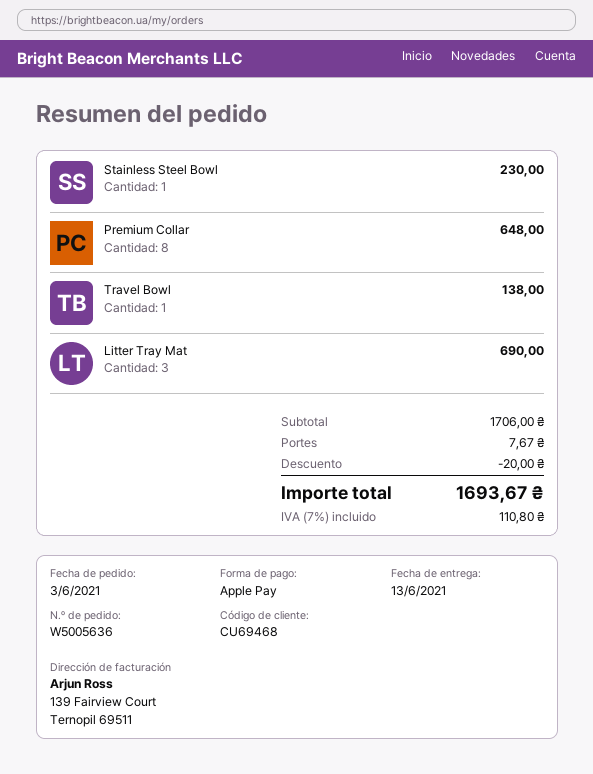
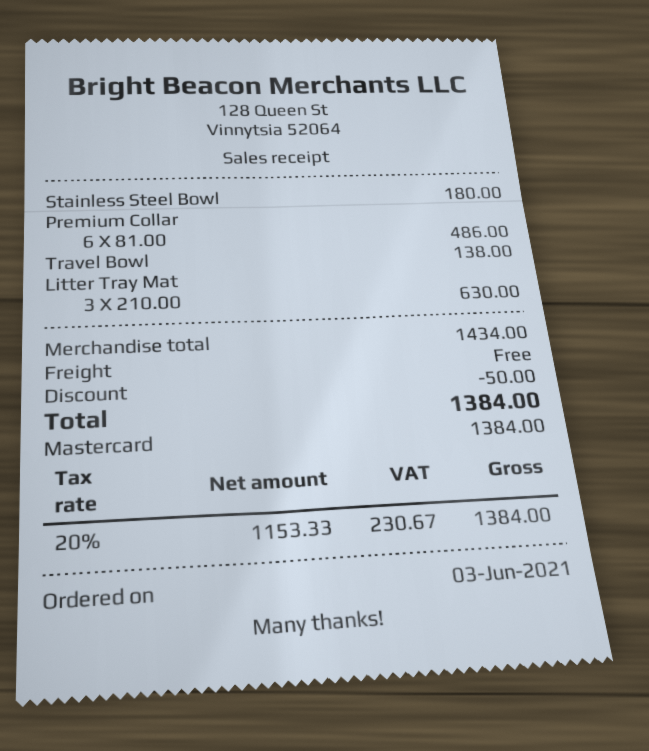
payment method: Apple Pay -> Mastercard
Stainless Steel Bowl: 1 for 230.00 -> 1 for 180.00
Premium Collar: 8 for 648.00 -> 6 for 486.00
Litter Tray Mat: 3 for 690.00 -> 3 for 630.00
subtotal: 1706.00 -> 1434.00
discount: 20.00 -> 50.00
shipping: 7.67 -> 0.00
tax: 7% = 110.80 -> 20% = 230.67
total: 1693.67 -> 1384.00

